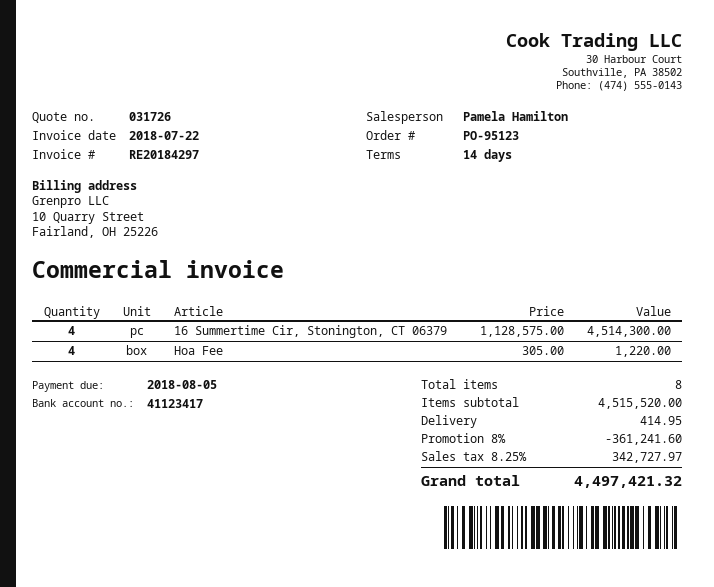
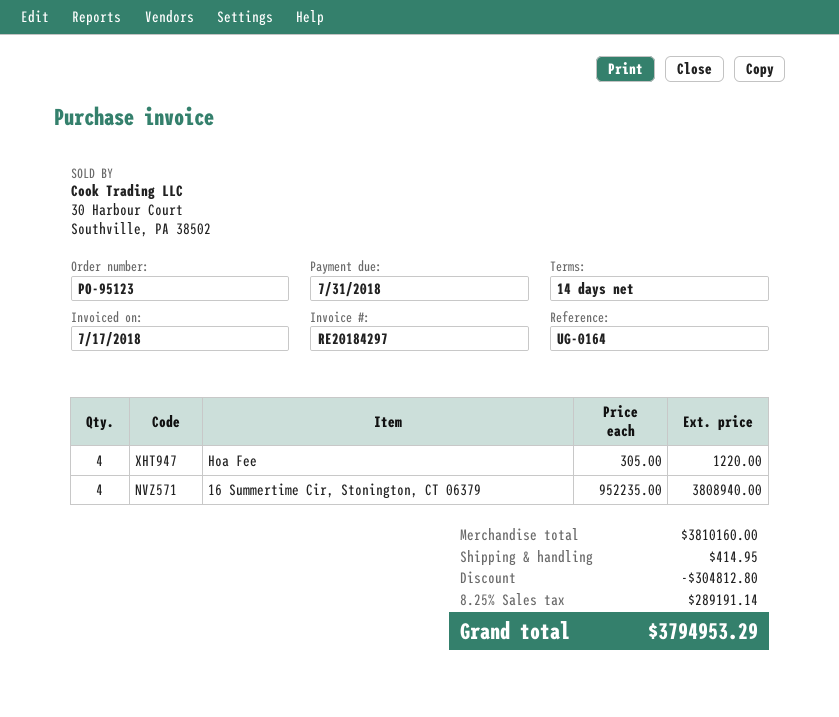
invoice date: 2018-07-22 -> 2018-07-17
due date: 2018-08-05 -> 2018-07-31
16 Summertime Cir, Stonington, CT 06379: 4 x 1128575.00 = 4514300.00 -> 4 x 952235.00 = 3808940.00
subtotal: 4515520.00 -> 3810160.00
discount: 361241.60 -> 304812.80
tax: 8.25% = 342727.97 -> 8.25% = 289191.14
total: 4497421.32 -> 3794953.29

